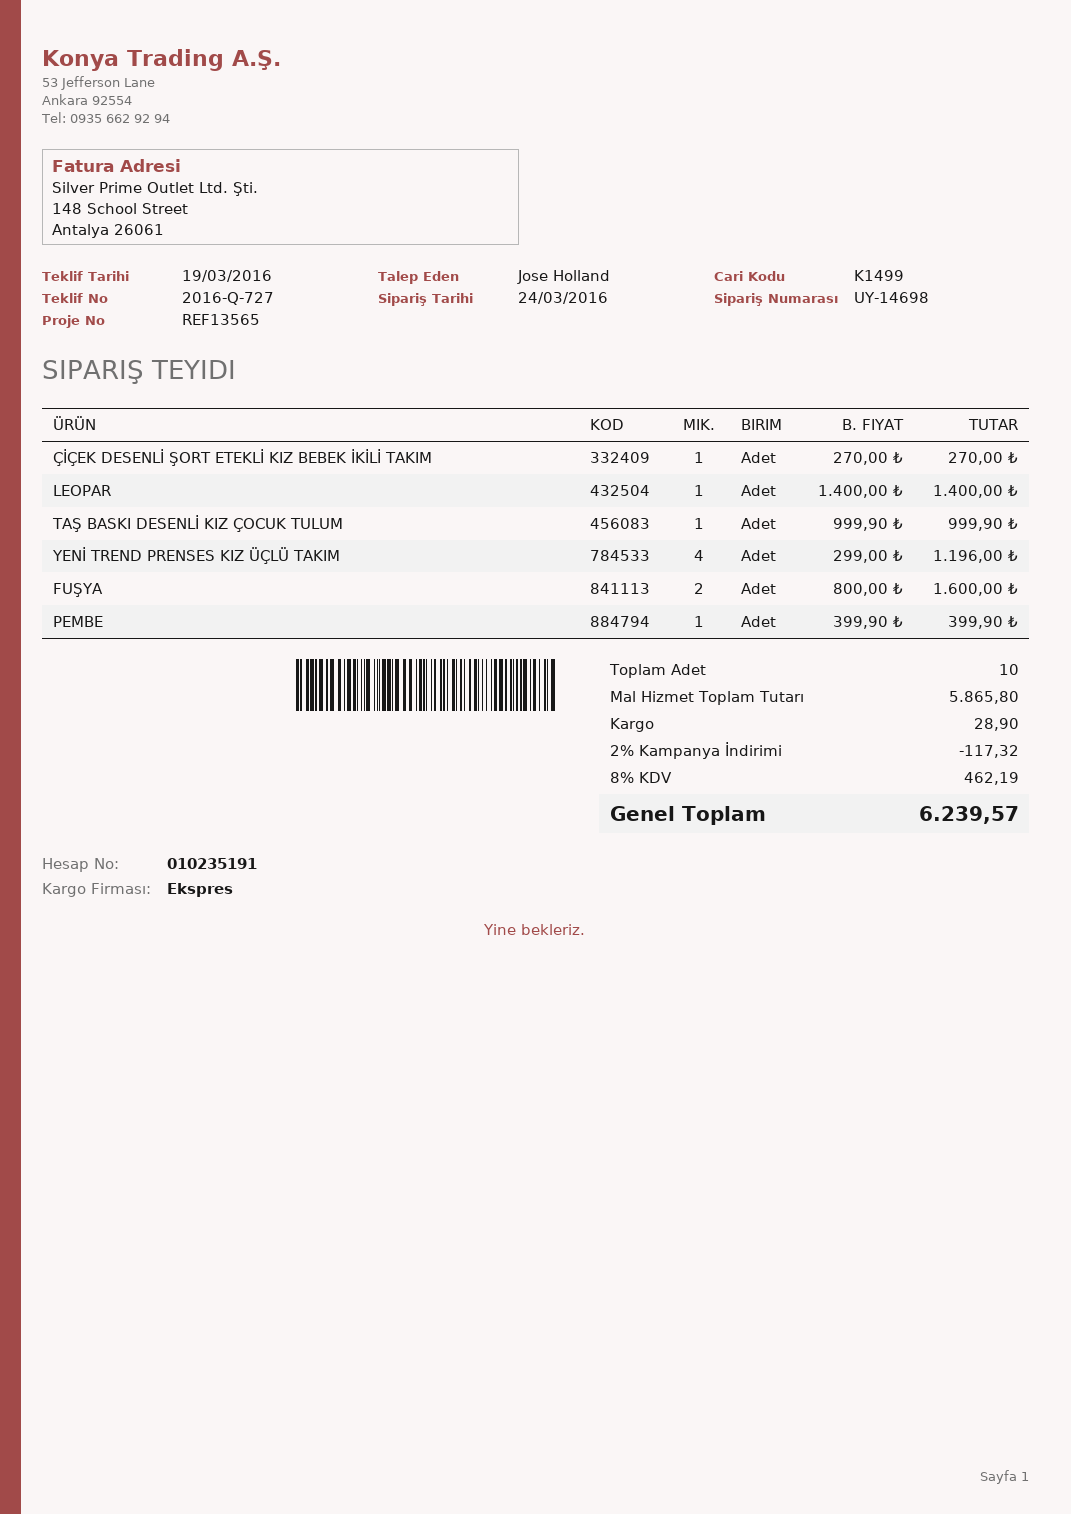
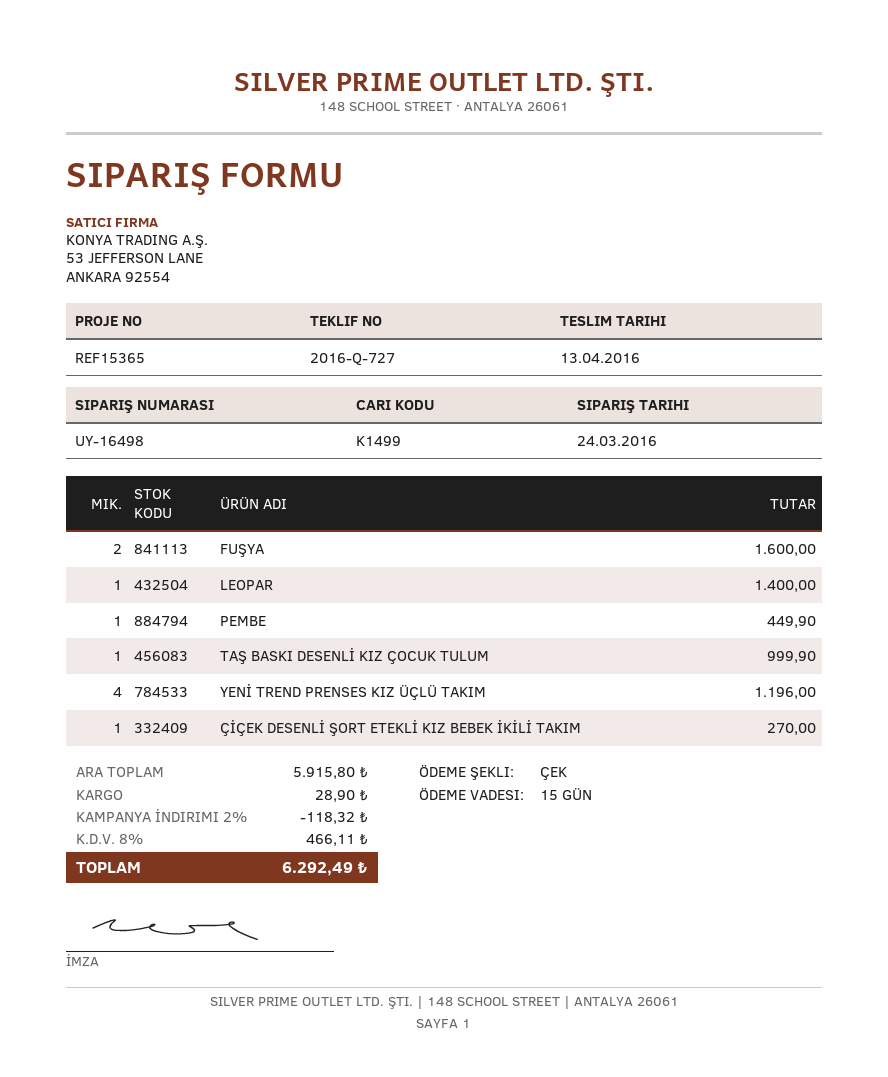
order number: UY-14698 -> UY-16498
reference: REF13565 -> REF15365
PEMBE: 1 for 399.90 -> 1 for 449.90
subtotal: 5865.80 -> 5915.80
discount: 2% = 117.32 -> 2% = 118.32
tax: 8% = 462.19 -> 8% = 466.11
total: 6239.57 -> 6292.49

